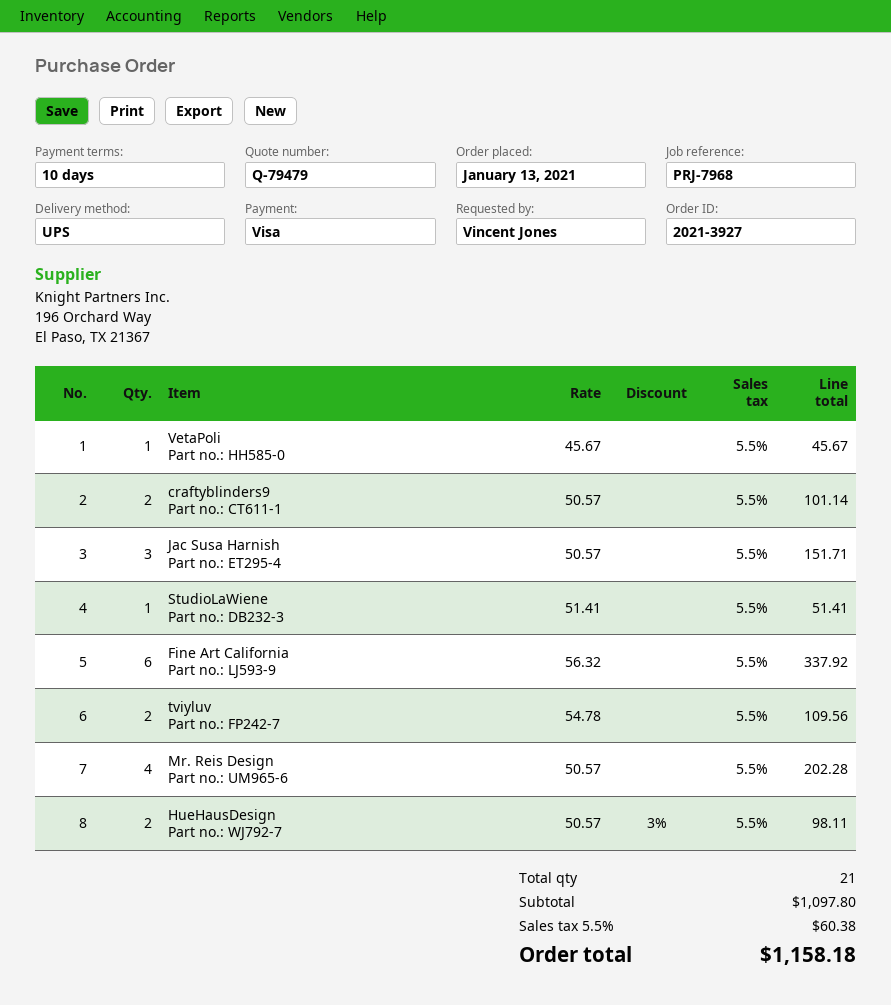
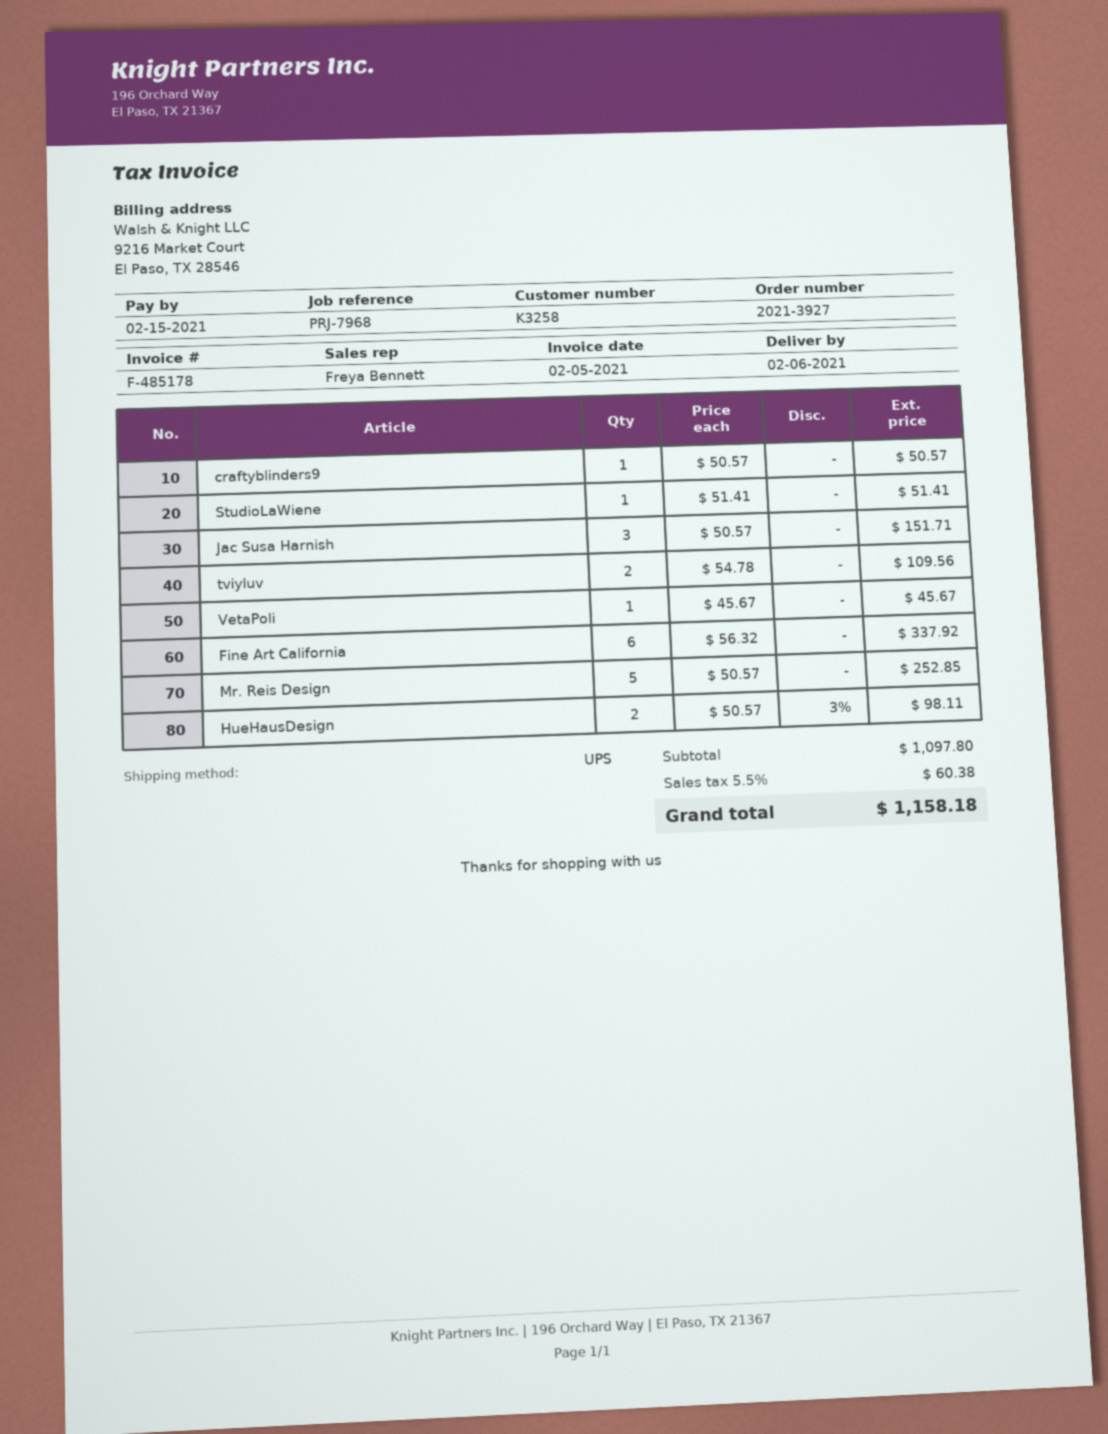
craftyblinders9: 2 x 50.57 = 101.14 -> 1 x 50.57 = 50.57
Mr. Reis Design: 4 x 50.57 = 202.28 -> 5 x 50.57 = 252.85

